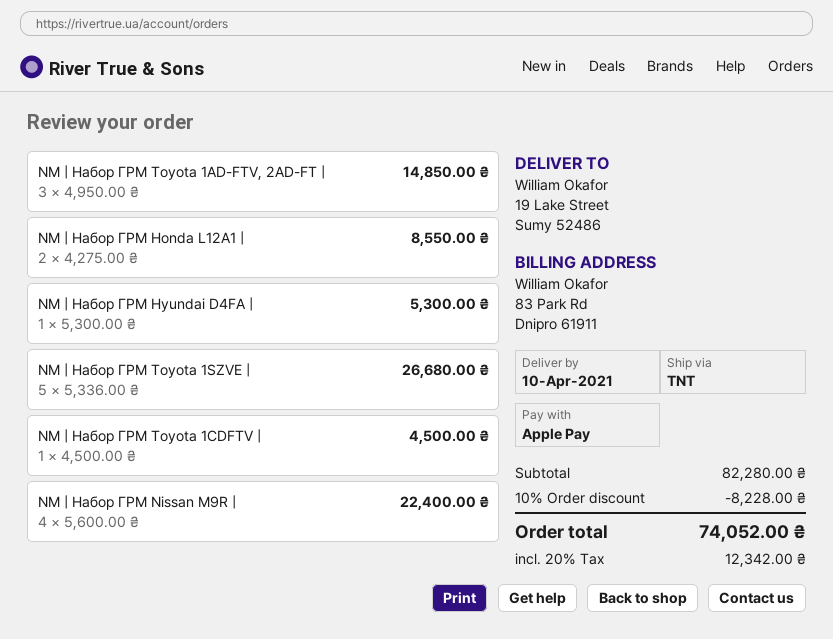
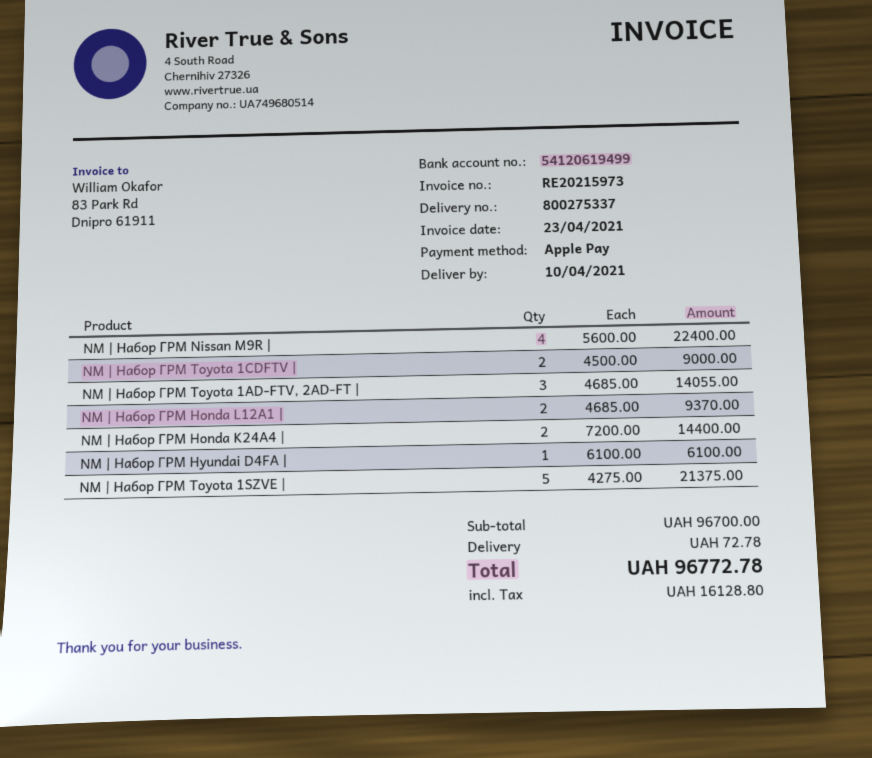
NM | Набор ГРМ Toyota 1AD-FTV, 2AD-FT |: 3 x 4950.00 = 14850.00 -> 3 x 4685.00 = 14055.00
NM | Набор ГРМ Honda L12A1 |: 2 x 4275.00 = 8550.00 -> 2 x 4685.00 = 9370.00
NM | Набор ГРМ Hyundai D4FA |: 1 x 5300.00 = 5300.00 -> 1 x 6100.00 = 6100.00
NM | Набор ГРМ Toyota 1SZVE |: 5 x 5336.00 = 26680.00 -> 5 x 4275.00 = 21375.00
NM | Набор ГРМ Toyota 1CDFTV |: 1 x 4500.00 = 4500.00 -> 2 x 4500.00 = 9000.00
NM | Набор ГРМ Honda K24A4 |: none -> 2 x 7200.00 = 14400.00
subtotal: 82280.00 -> 96700.00
discount: 10% = 8228.00 -> none
shipping: none -> 72.78
tax: 12342.00 -> 16128.80
total: 74052.00 -> 96772.78

